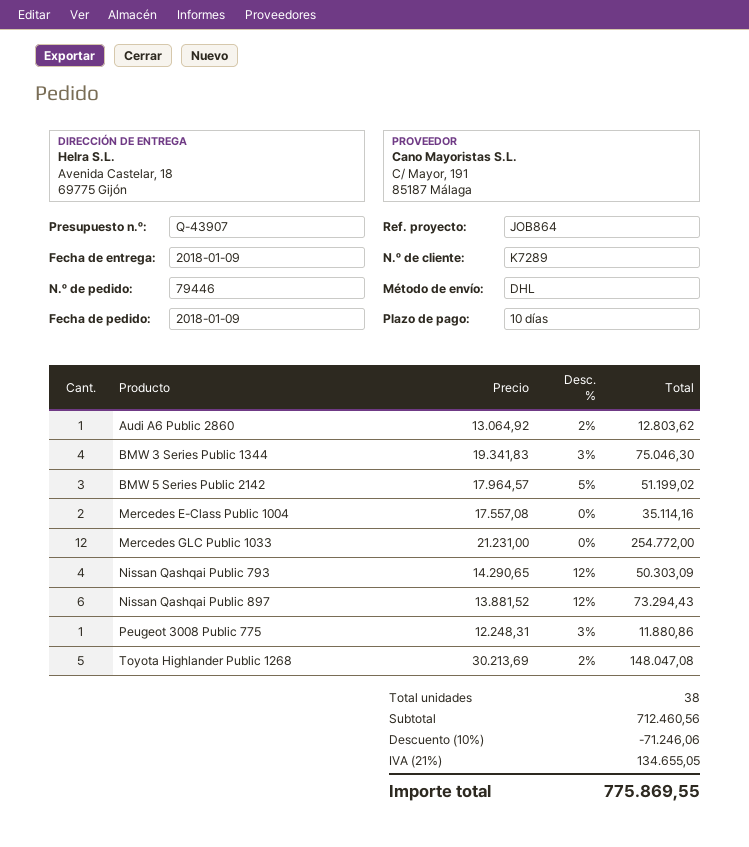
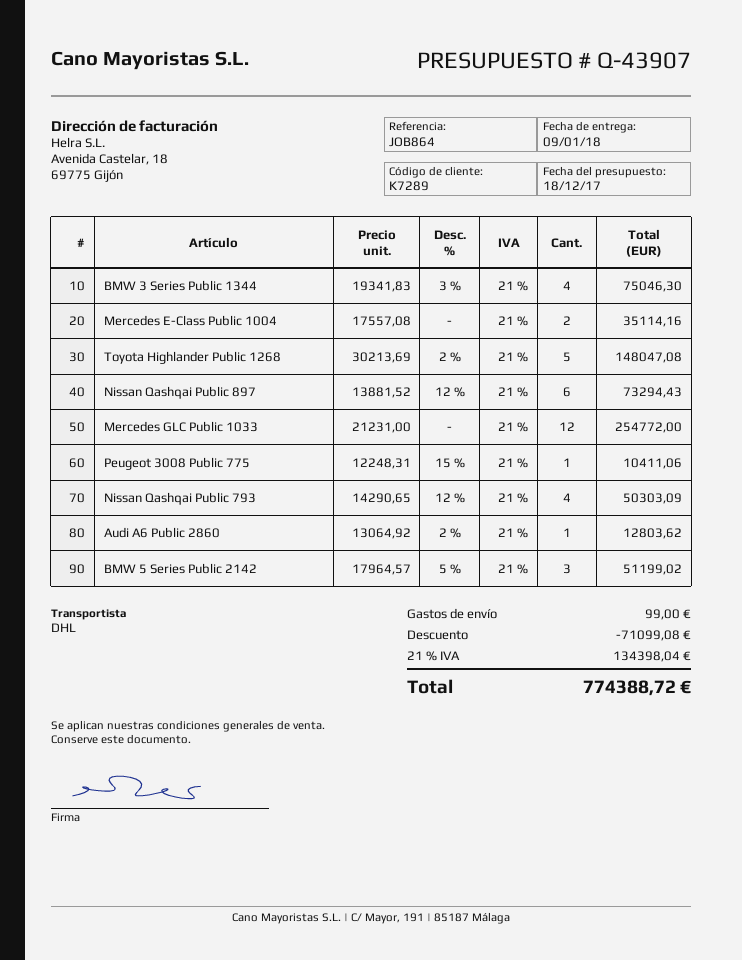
Peugeot 3008 Public 775: 1 x 12248.31 - 3% = 11880.86 -> 1 x 12248.31 - 15% = 10411.06
discount: 71246.06 -> 71099.08
shipping: none -> 99.00
tax: 21% = 134655.05 -> 21% = 134398.04
total: 775869.55 -> 774388.72

